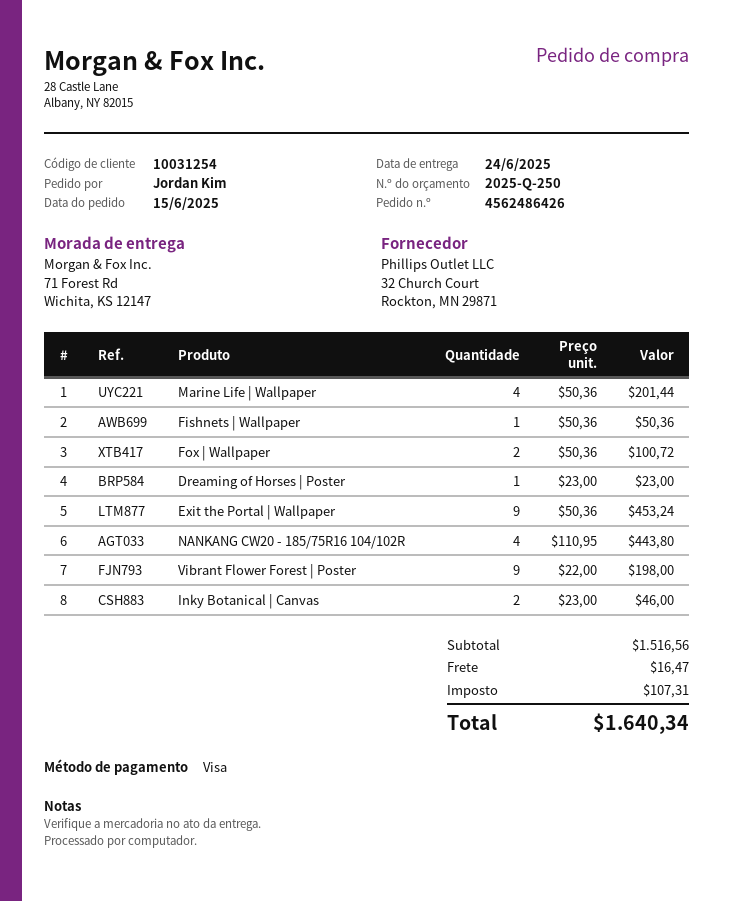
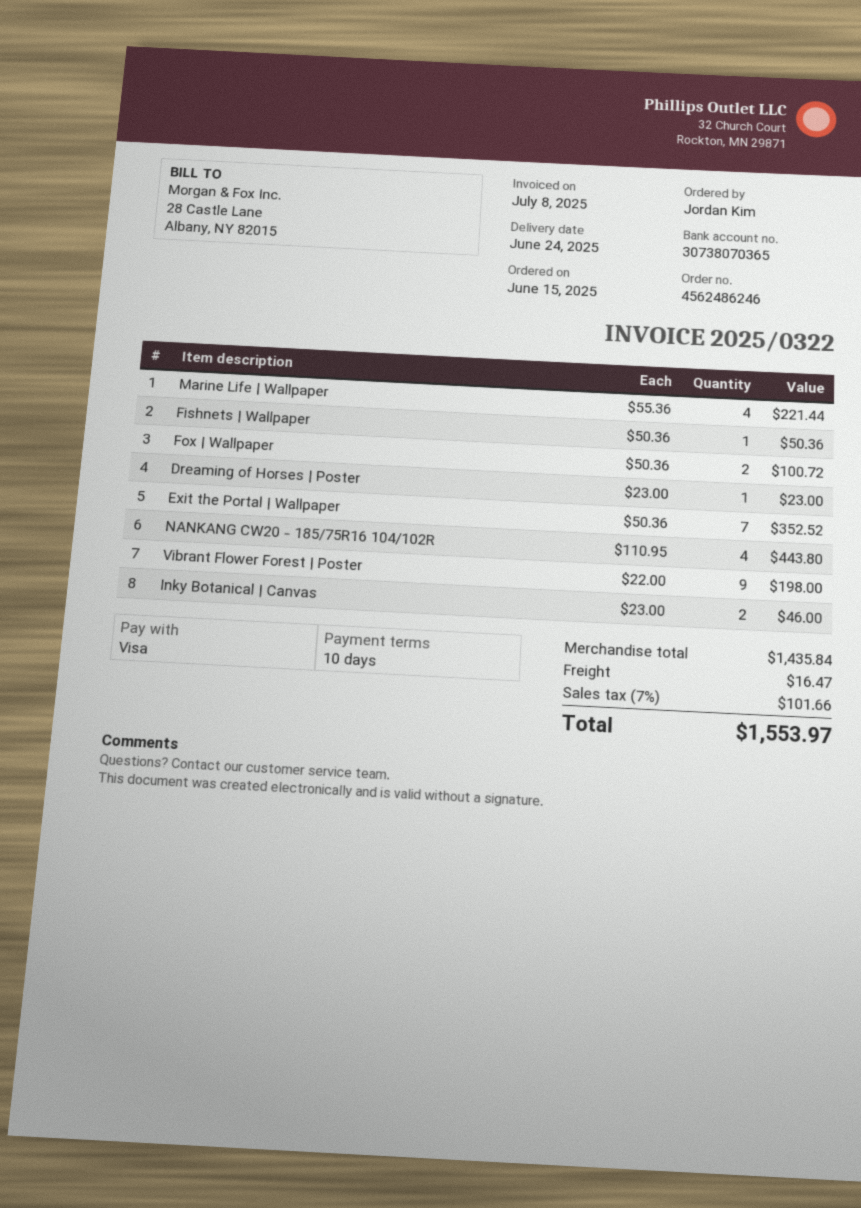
order number: 4562486426 -> 4562486246
Marine Life | Wallpaper: 4 x 50.36 = 201.44 -> 4 x 55.36 = 221.44
Exit the Portal | Wallpaper: 9 x 50.36 = 453.24 -> 7 x 50.36 = 352.52
subtotal: 1516.56 -> 1435.84
tax: 107.31 -> 101.66
total: 1640.34 -> 1553.97

